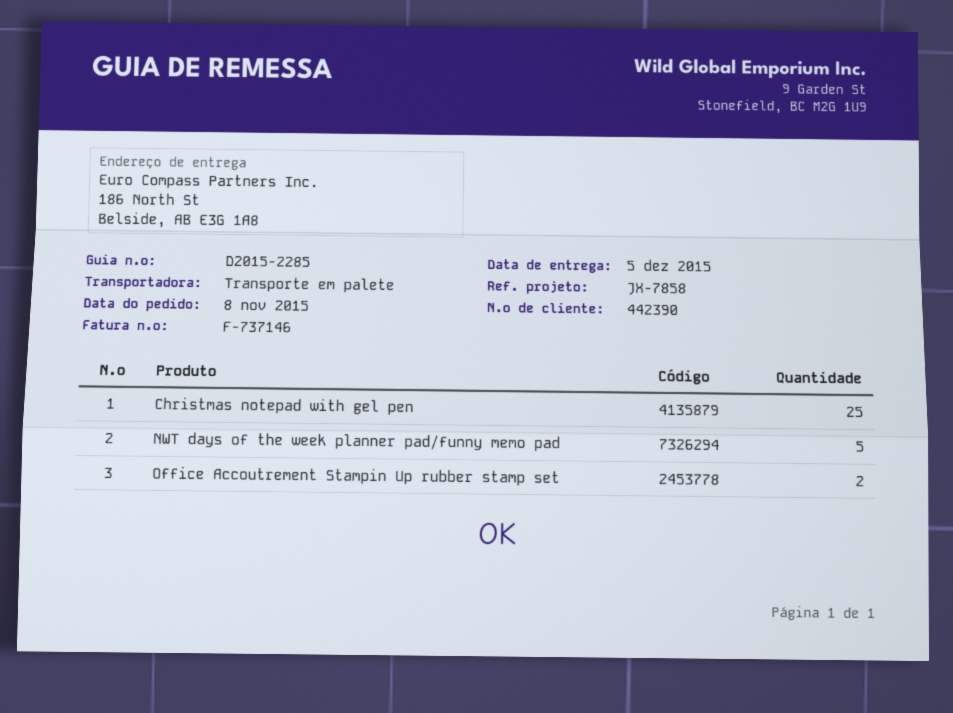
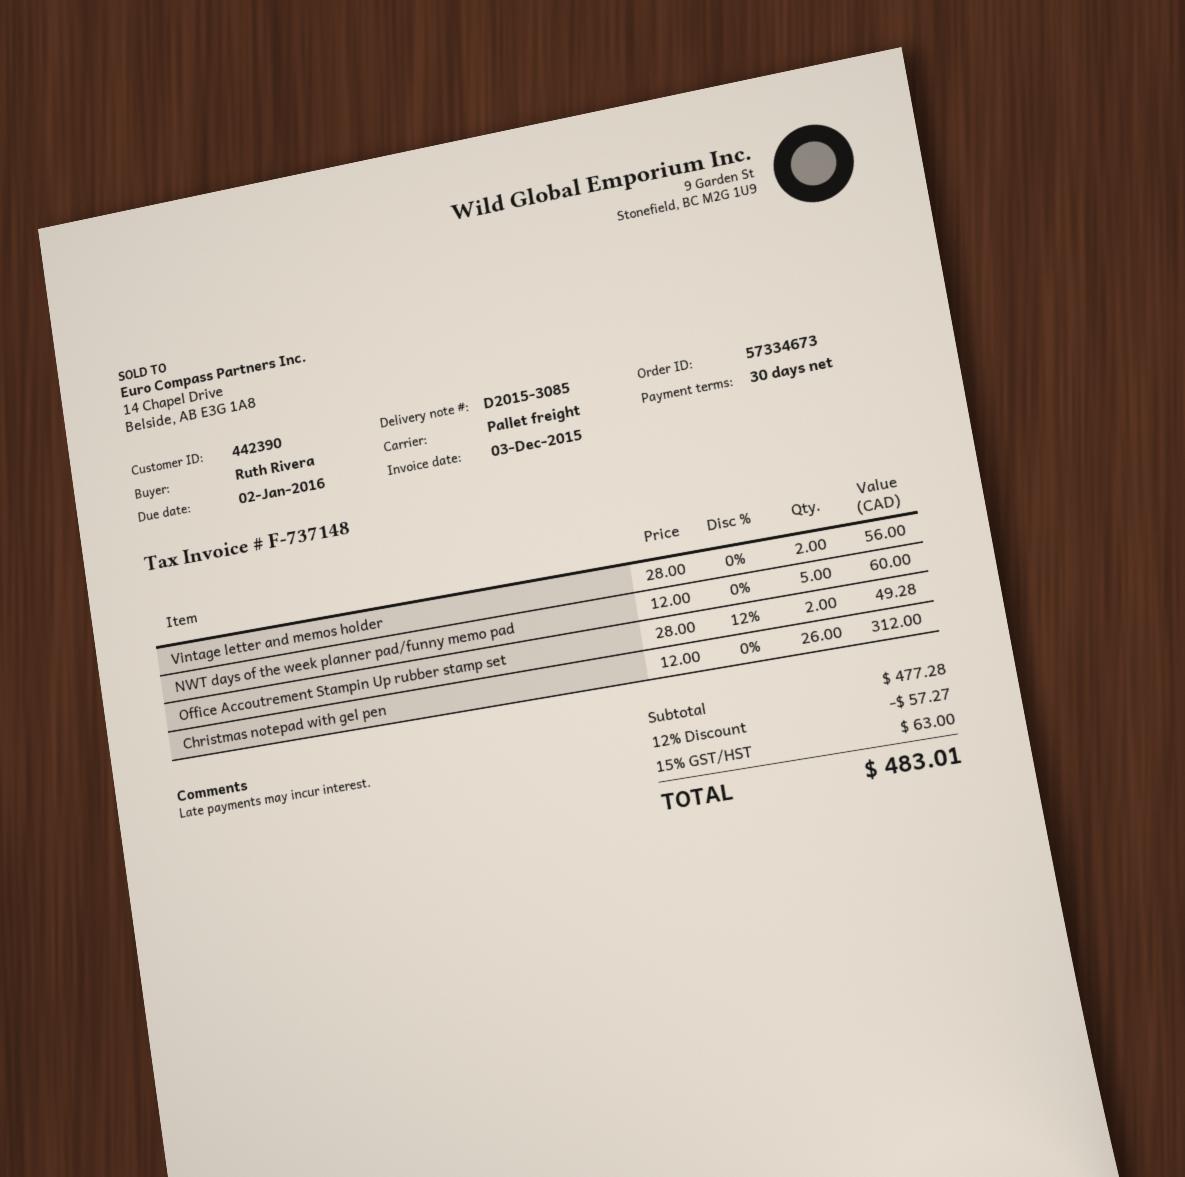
delivery note number: D2015-2285 -> D2015-3085
invoice number: F-737146 -> F-737148
Christmas notepad with gel pen: 25 -> 26
Vintage letter and memos holder: none -> 2

